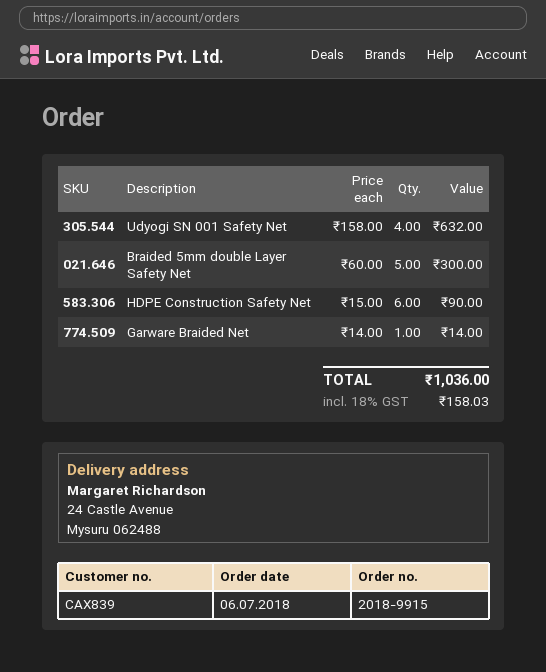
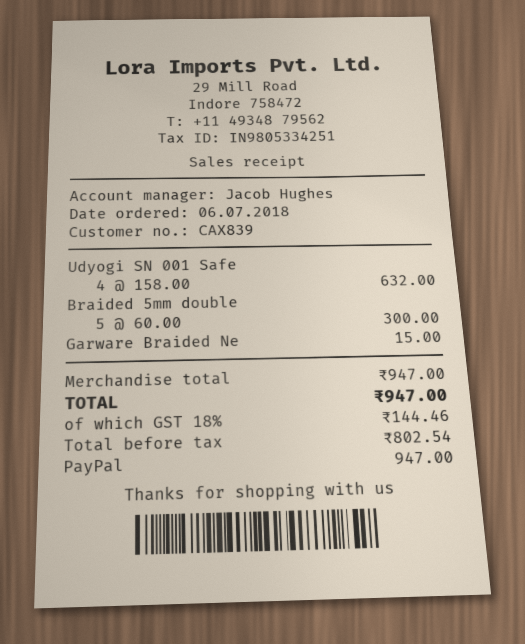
HDPE Construction Safety Net: 6 x 15.00 = 90.00 -> none
Garware Braided Net: 1 x 14.00 = 14.00 -> 1 x 15.00 = 15.00
tax: 18% = 158.03 -> 18% = 144.46
total: 1036.00 -> 947.00

